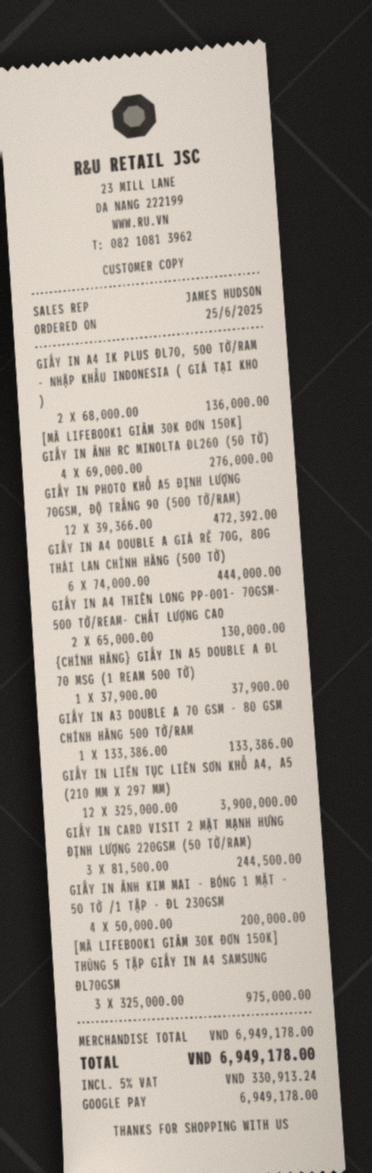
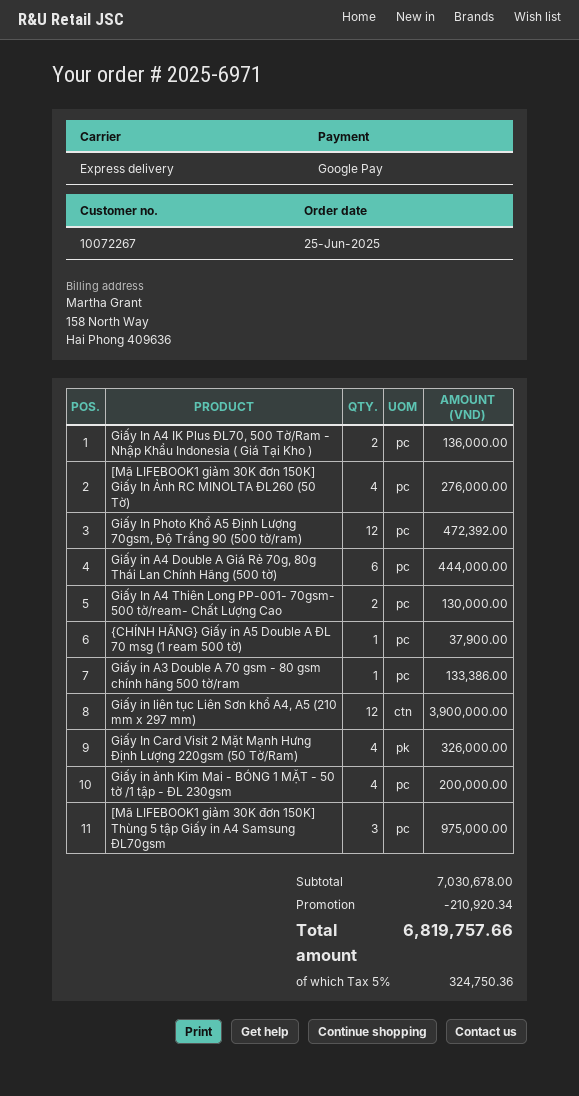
GIẤY IN CARD VISIT 2 MẶT MẠNH HƯNG ĐỊNH LƯỢNG 220GSM (50 TỜ/RAM): 3 for 244500.00 -> 4 for 326000.00
subtotal: 6949178.00 -> 7030678.00
discount: none -> 210920.34
tax: 5% = 330913.24 -> 5% = 324750.36
total: 6949178.00 -> 6819757.66

